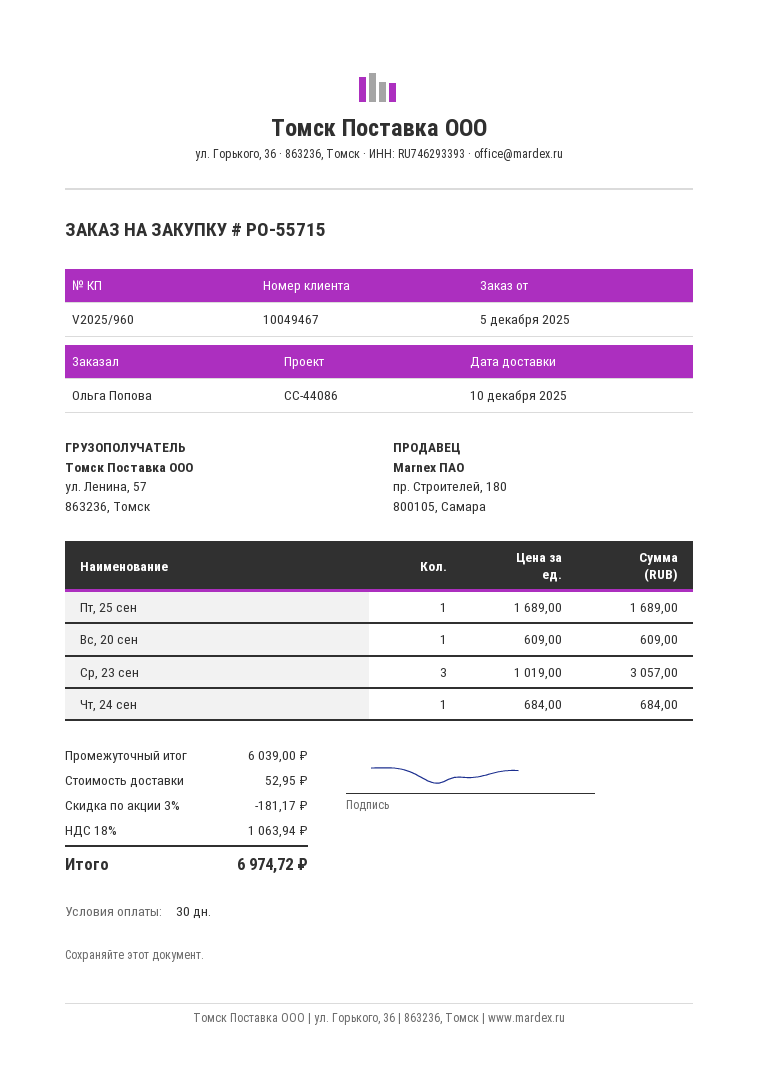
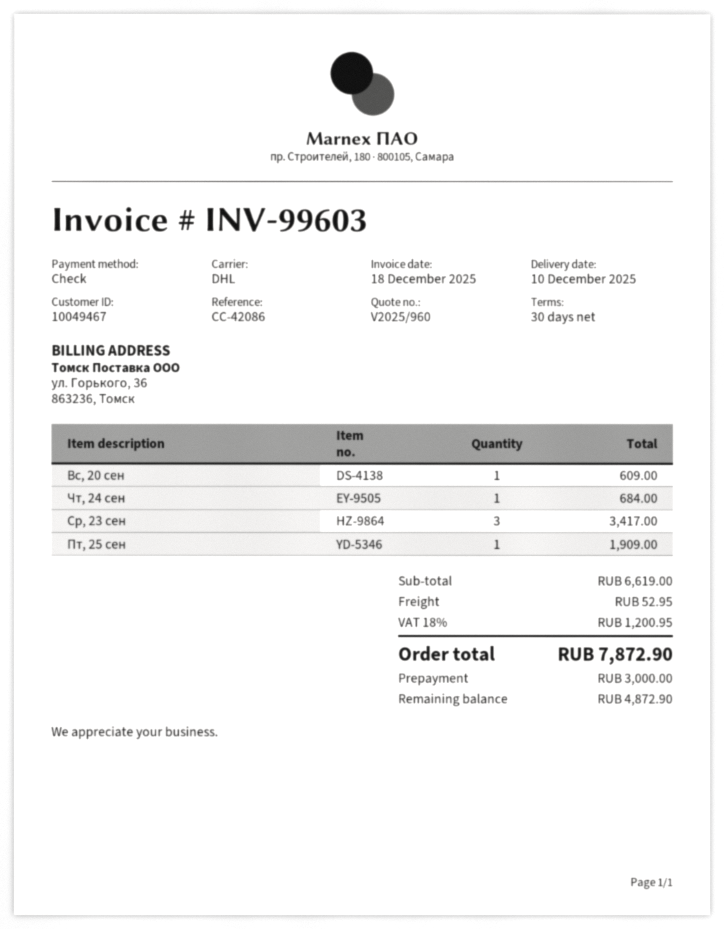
reference: CC-44086 -> CC-42086
Пт, 25 сен: 1 for 1689.00 -> 1 for 1909.00
Ср, 23 сен: 3 for 3057.00 -> 3 for 3417.00
subtotal: 6039.00 -> 6619.00
discount: 3% = 181.17 -> none
tax: 18% = 1063.94 -> 18% = 1200.95
total: 6974.72 -> 7872.90

